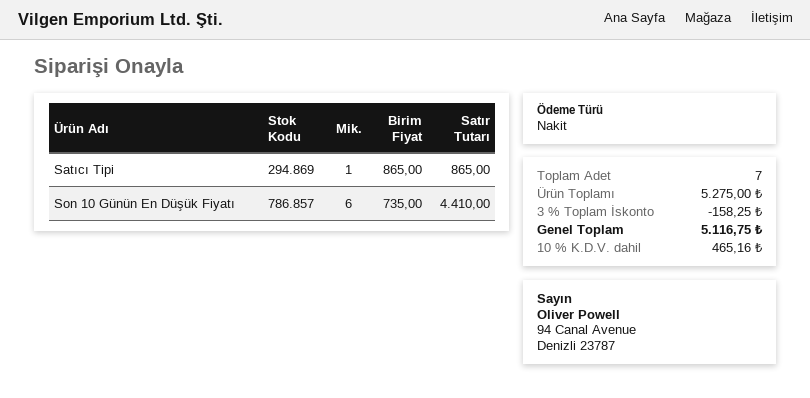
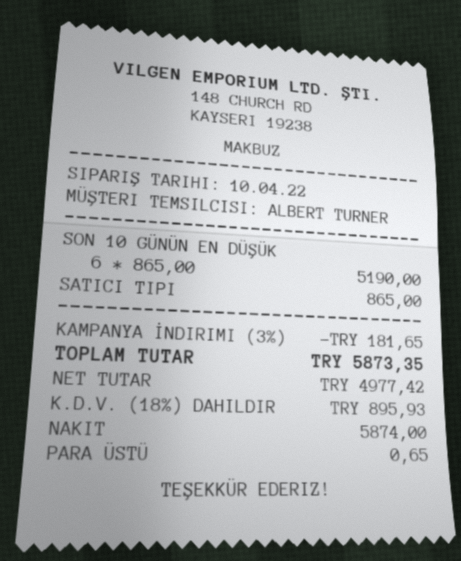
Son 10 Günün En Düşük Fiyatı: 6 x 735.00 = 4410.00 -> 6 x 865.00 = 5190.00
discount: 3% = 158.25 -> 3% = 181.65
tax: 10% = 465.16 -> 18% = 895.93
total: 5116.75 -> 5873.35

